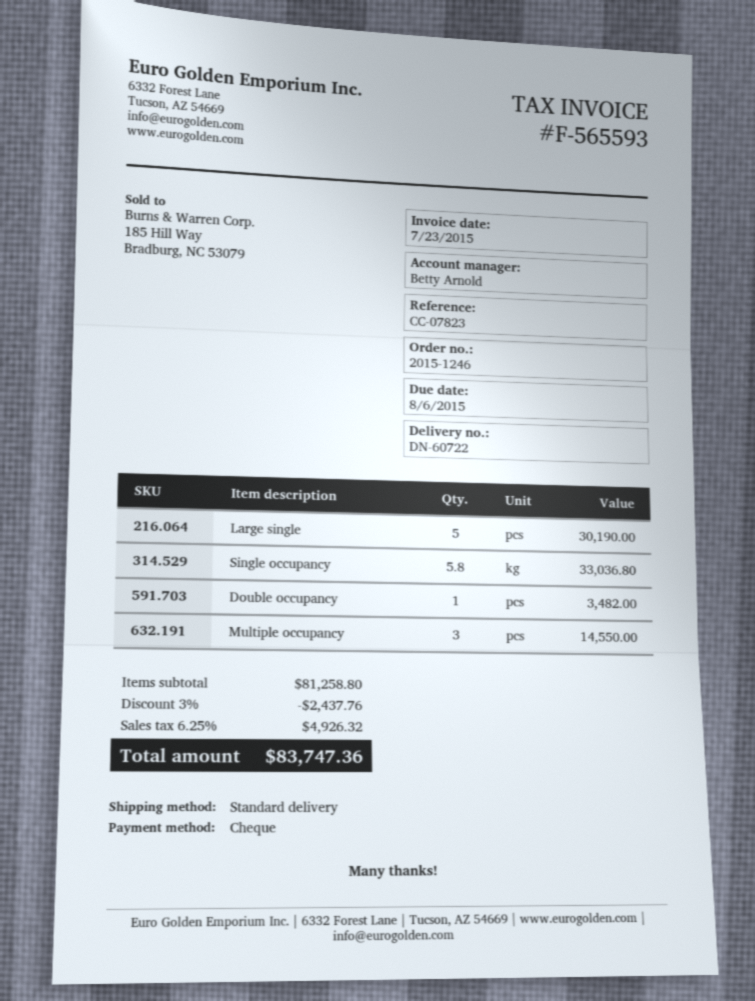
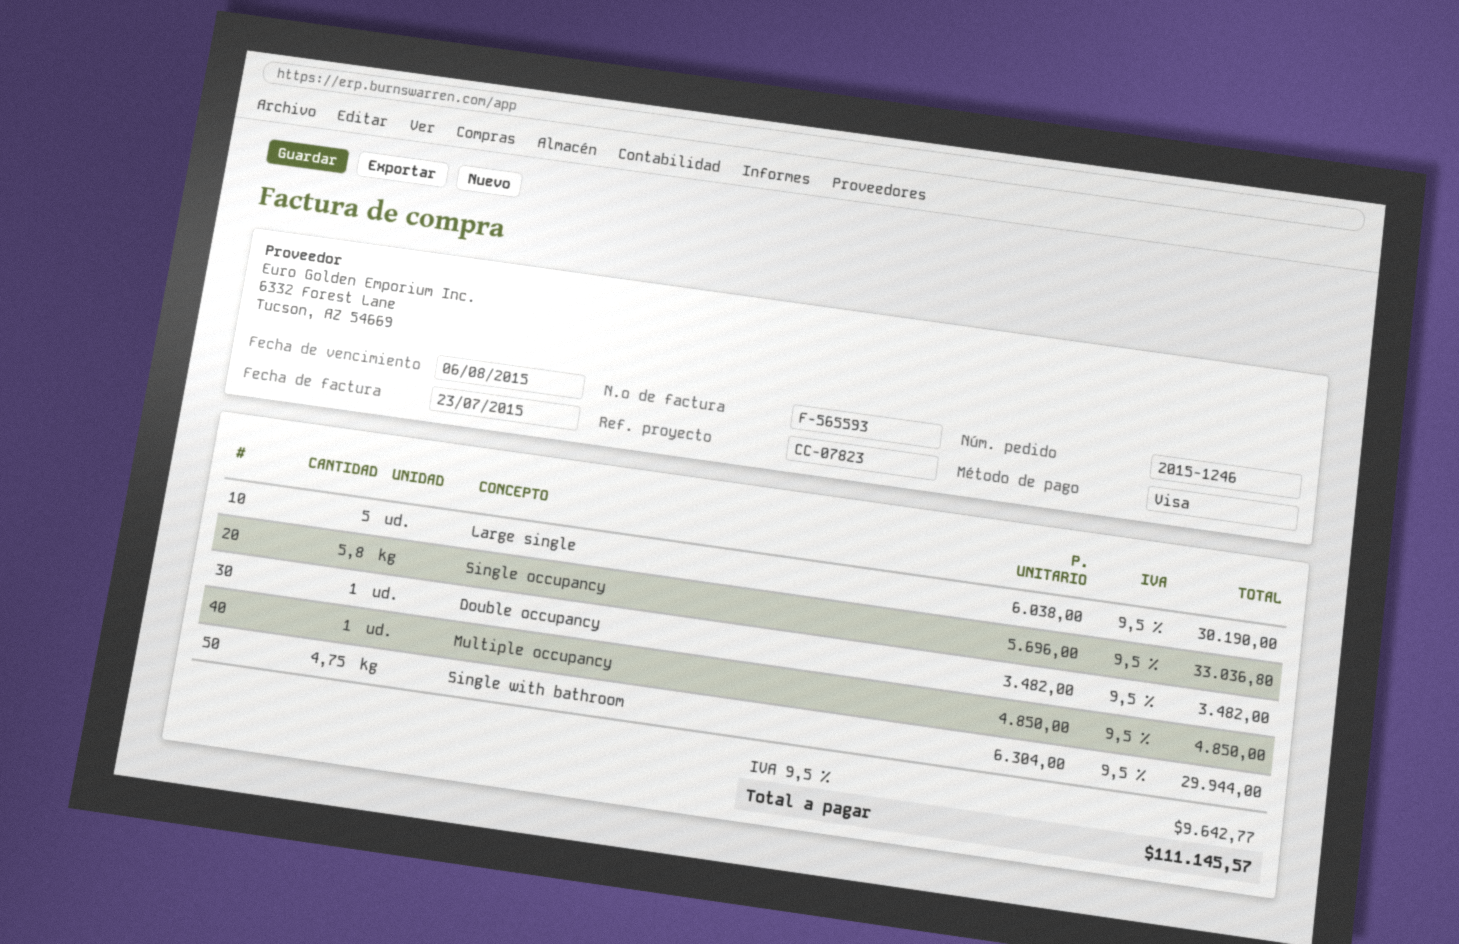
payment method: cheque -> Visa
Multiple occupancy: 3 for 14550.00 -> 1 for 4850.00
Single with bathroom: none -> 4.75 for 29944.00
discount: 3% = 2437.76 -> none
tax: 6.25% = 4926.32 -> 9.5% = 9642.77
total: 83747.36 -> 111145.57

